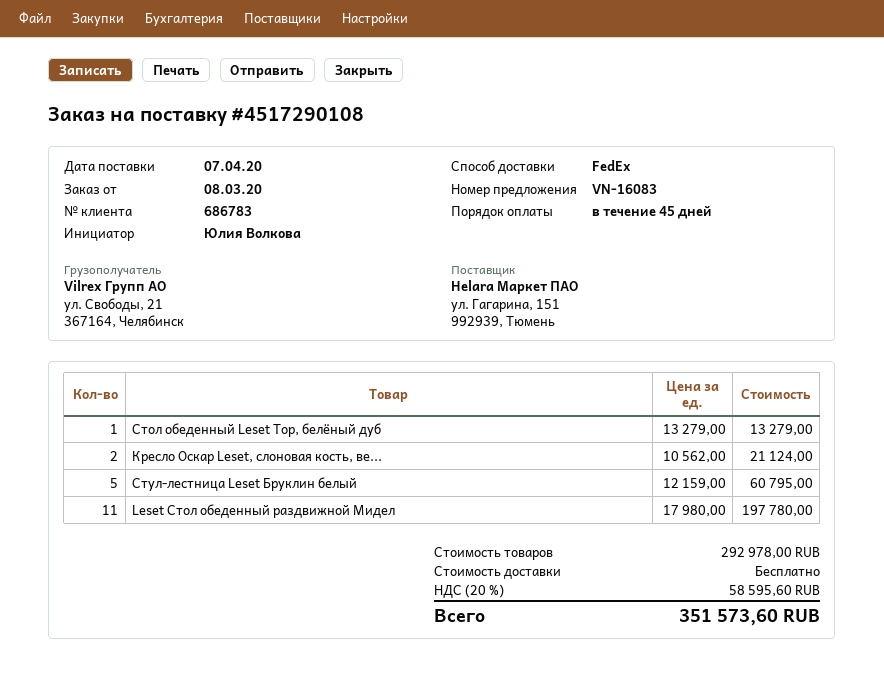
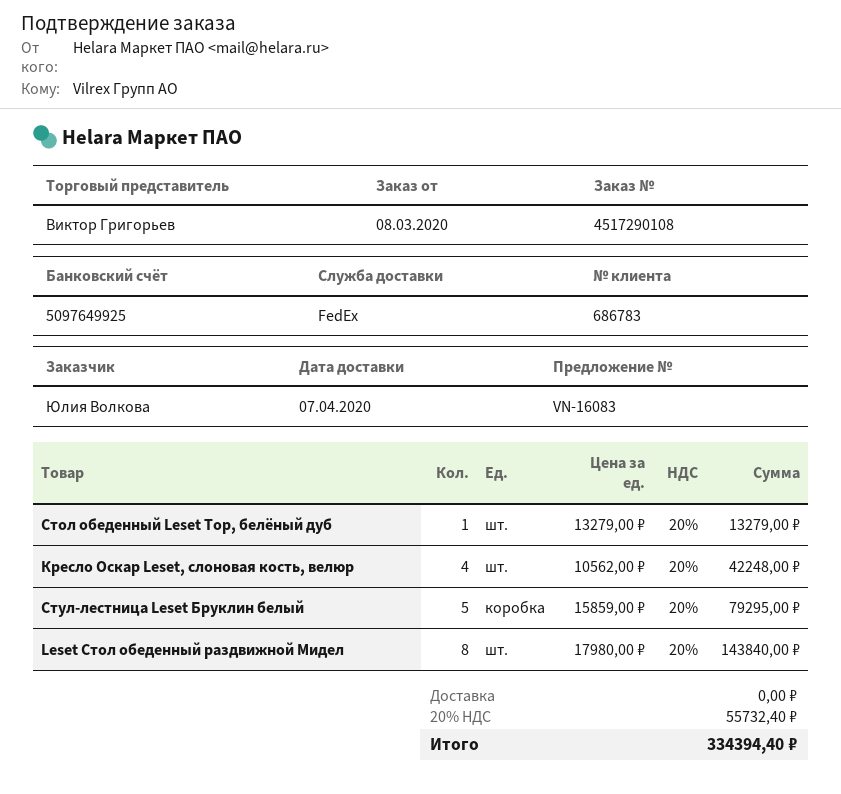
Кресло Оскар Leset, слоновая кость, ве...: 2 x 10562.00 = 21124.00 -> 4 x 10562.00 = 42248.00
Стул-лестница Leset Бруклин белый: 5 x 12159.00 = 60795.00 -> 5 x 15859.00 = 79295.00
Leset Стол обеденный раздвижной Мидел: 11 x 17980.00 = 197780.00 -> 8 x 17980.00 = 143840.00
tax: 20% = 58595.60 -> 20% = 55732.40
total: 351573.60 -> 334394.40

